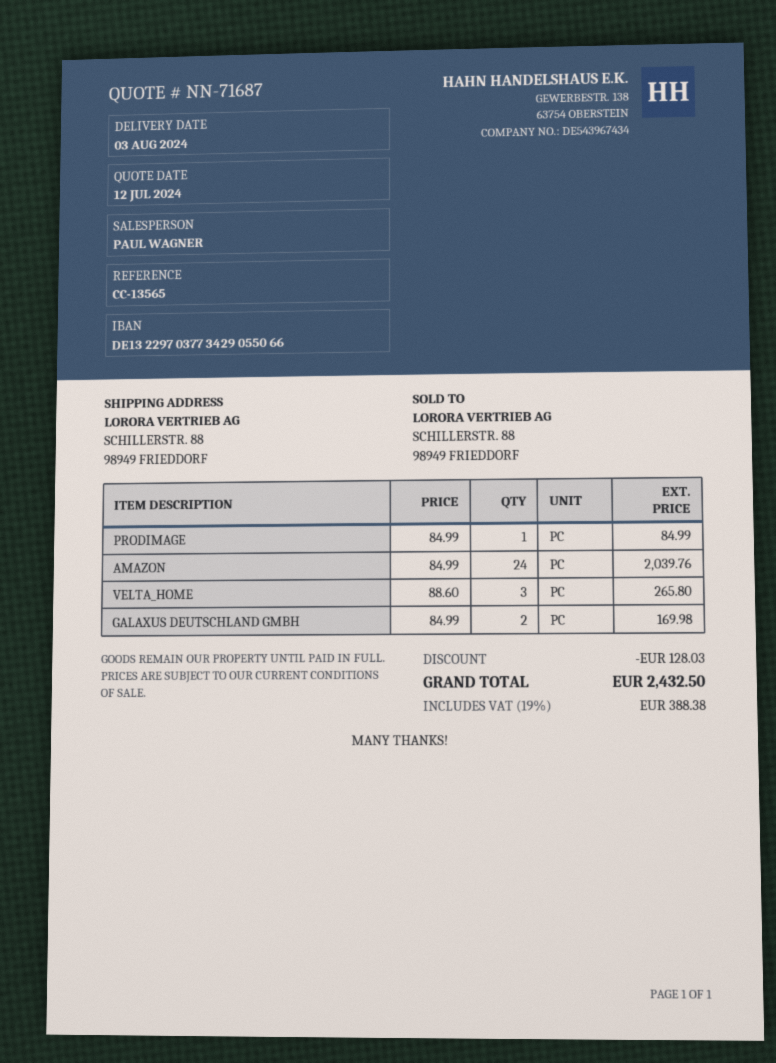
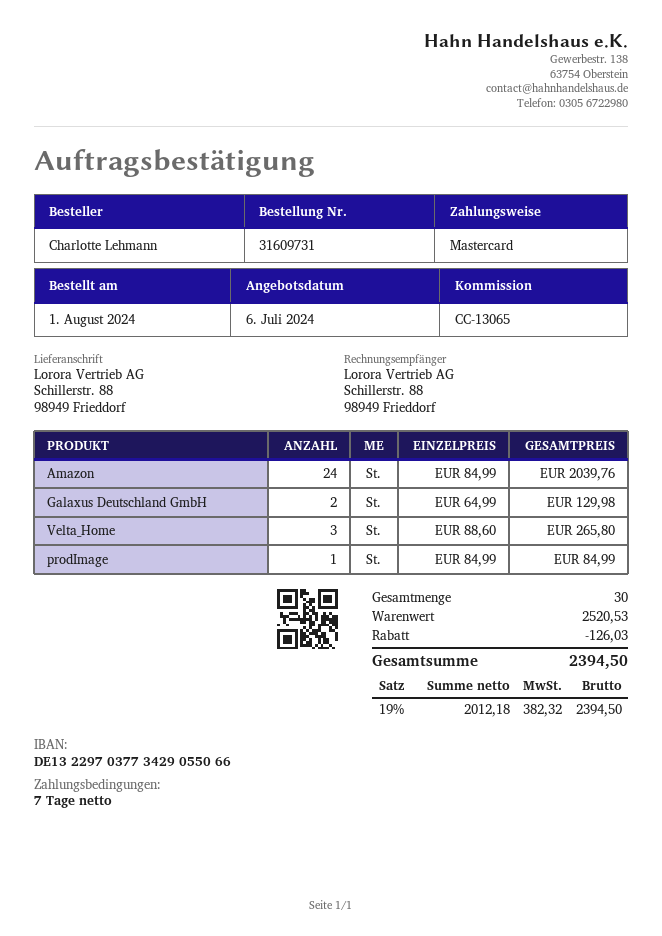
quote date: 2024-07-12 -> 2024-07-06
reference: CC-13565 -> CC-13065
GALAXUS DEUTSCHLAND GMBH: 2 x 84.99 = 169.98 -> 2 x 64.99 = 129.98
discount: 128.03 -> 126.03
tax: 19% = 388.38 -> 19% = 382.32
total: 2432.50 -> 2394.50

